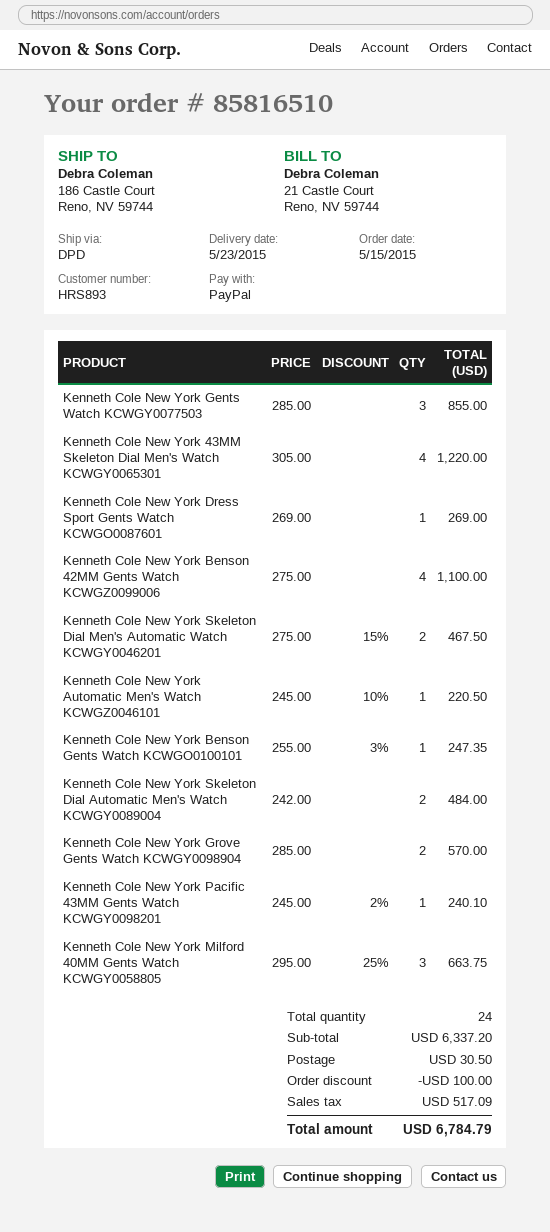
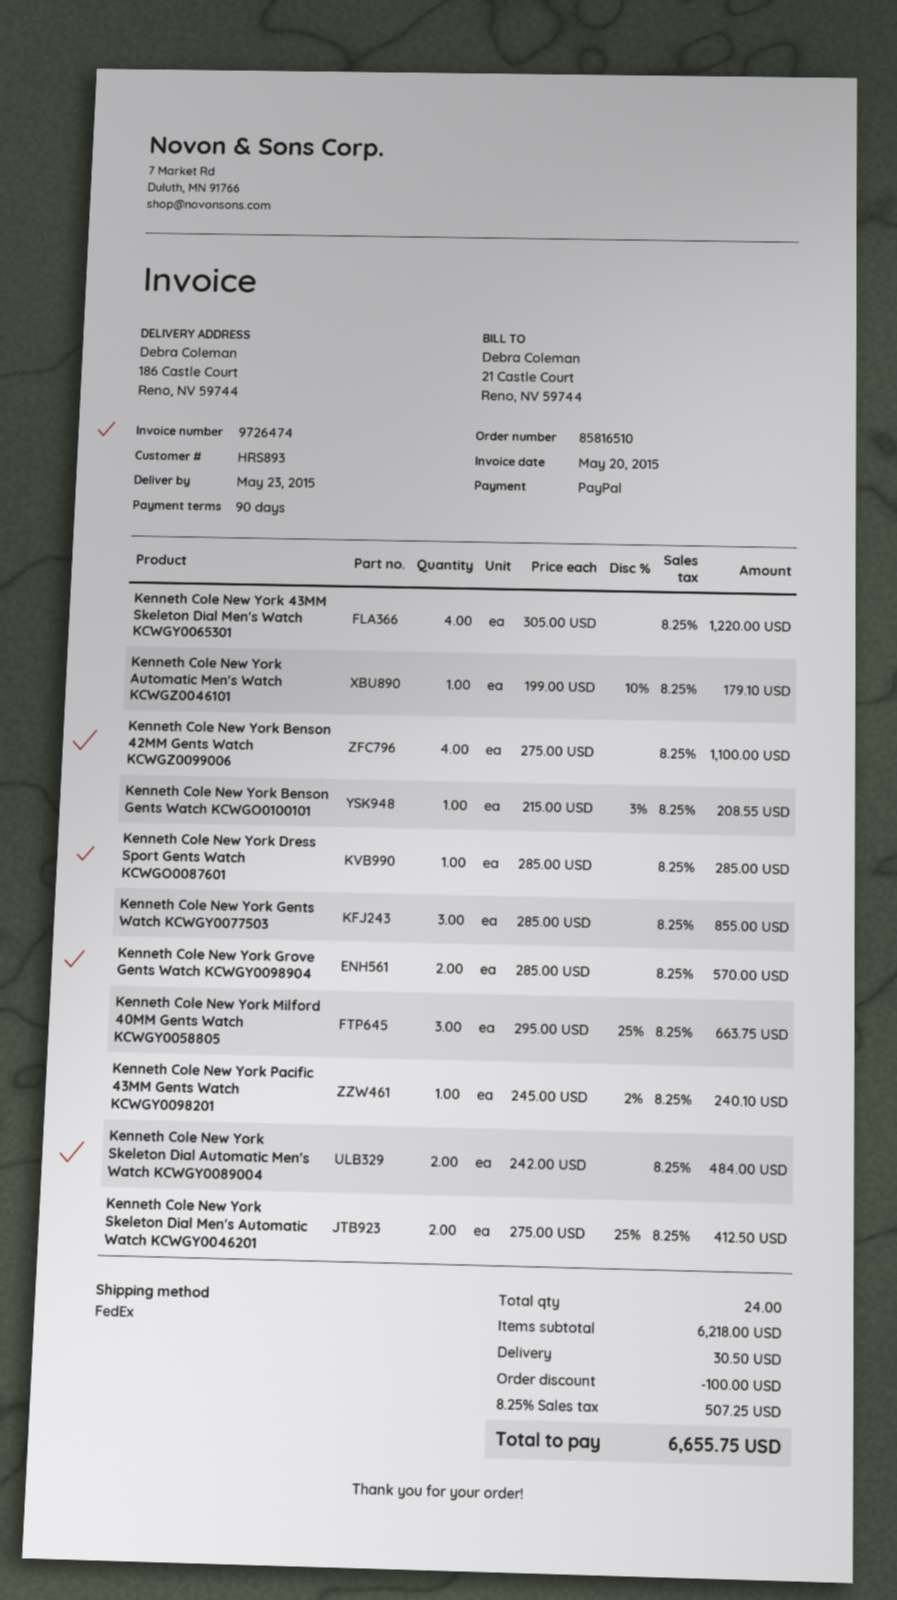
shipping method: DPD -> FedEx
Kenneth Cole New York Dress Sport Gents Watch KCWGO0087601: 1 x 269.00 = 269.00 -> 1 x 285.00 = 285.00
Kenneth Cole New York Skeleton Dial Men's Automatic Watch KCWGY0046201: 2 x 275.00 - 15% = 467.50 -> 2 x 275.00 - 25% = 412.50
Kenneth Cole New York Automatic Men's Watch KCWGZ0046101: 1 x 245.00 - 10% = 220.50 -> 1 x 199.00 - 10% = 179.10
Kenneth Cole New York Benson Gents Watch KCWGO0100101: 1 x 255.00 - 3% = 247.35 -> 1 x 215.00 - 3% = 208.55
subtotal: 6337.20 -> 6218.00
tax: 517.09 -> 507.25
total: 6784.79 -> 6655.75

